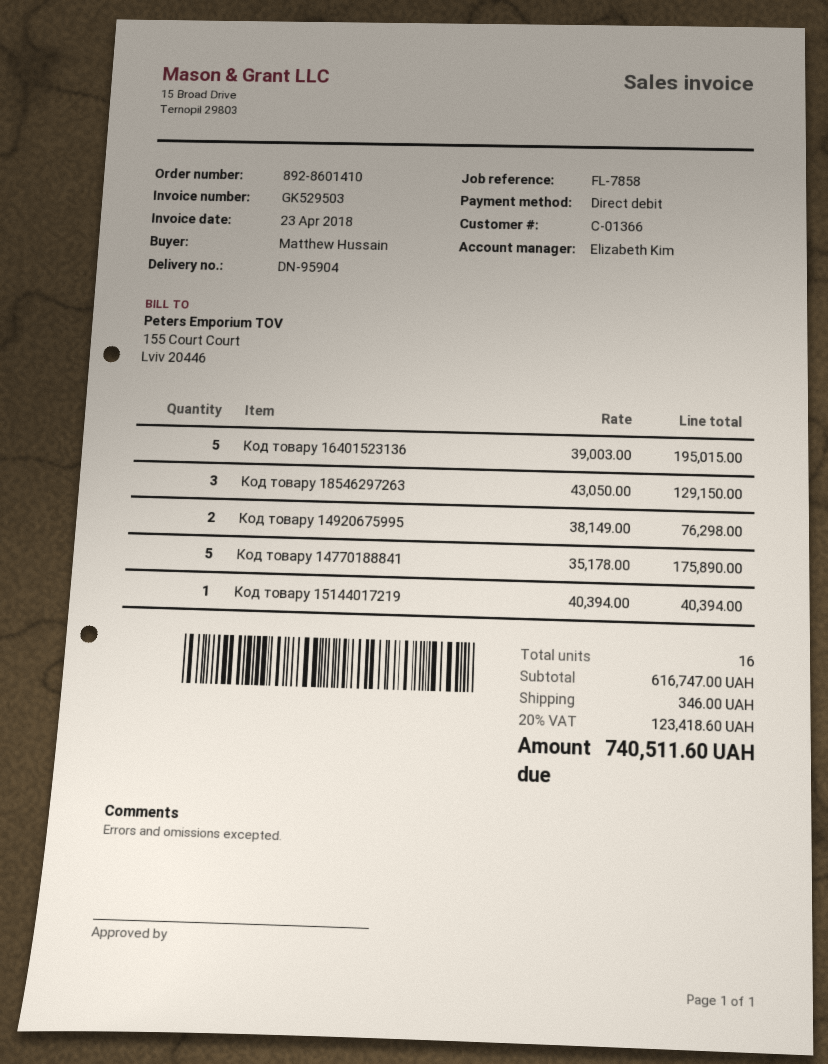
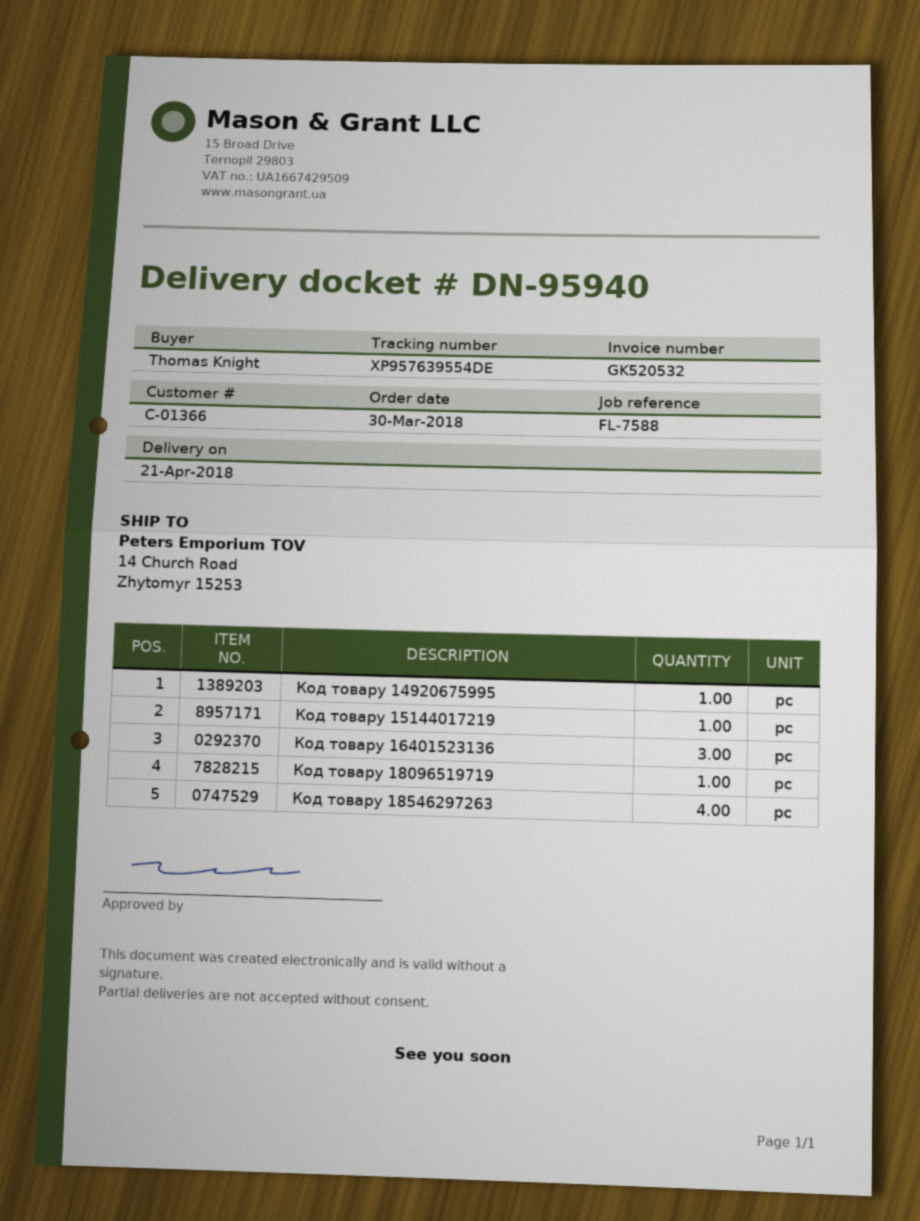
delivery note number: DN-95904 -> DN-95940
invoice number: GK529503 -> GK520532
reference: FL-7858 -> FL-7588
ordered by: Matthew Hussain -> Thomas Knight
Код товару 16401523136: 5 -> 3
Код товару 18546297263: 3 -> 4
Код товару 14920675995: 2 -> 1
Код товару 14770188841: 5 -> none
Код товару 18096519719: none -> 1

